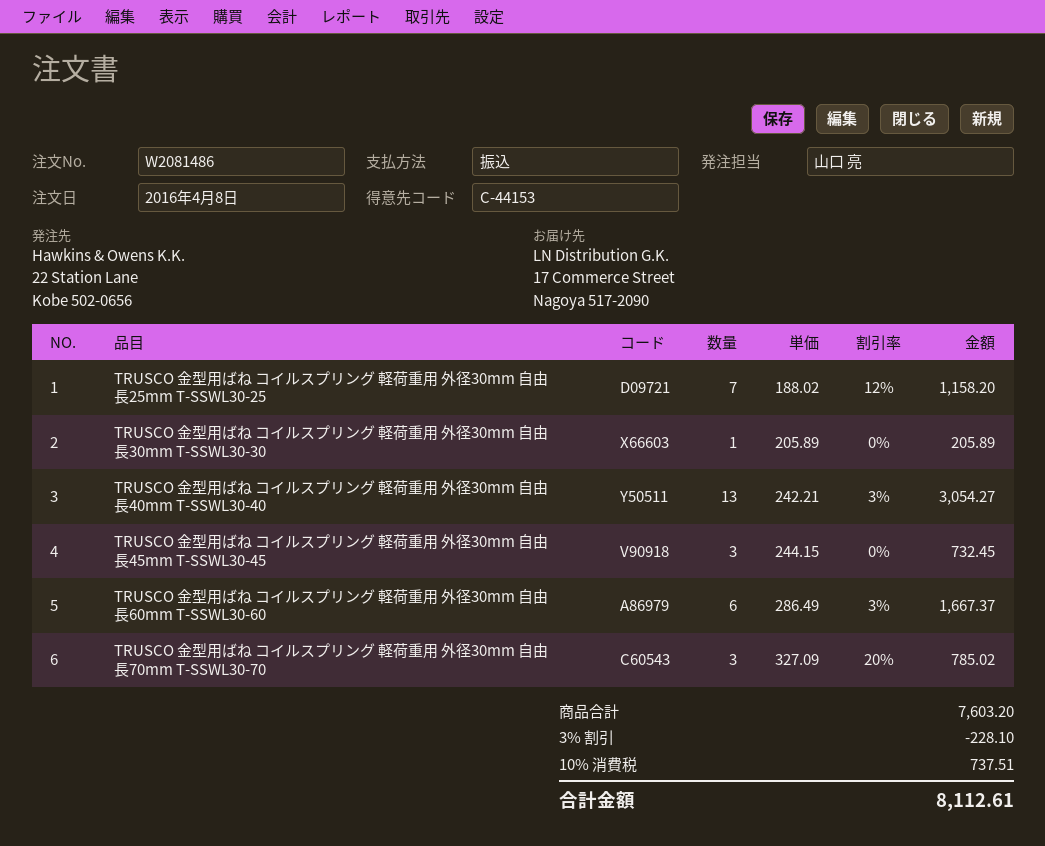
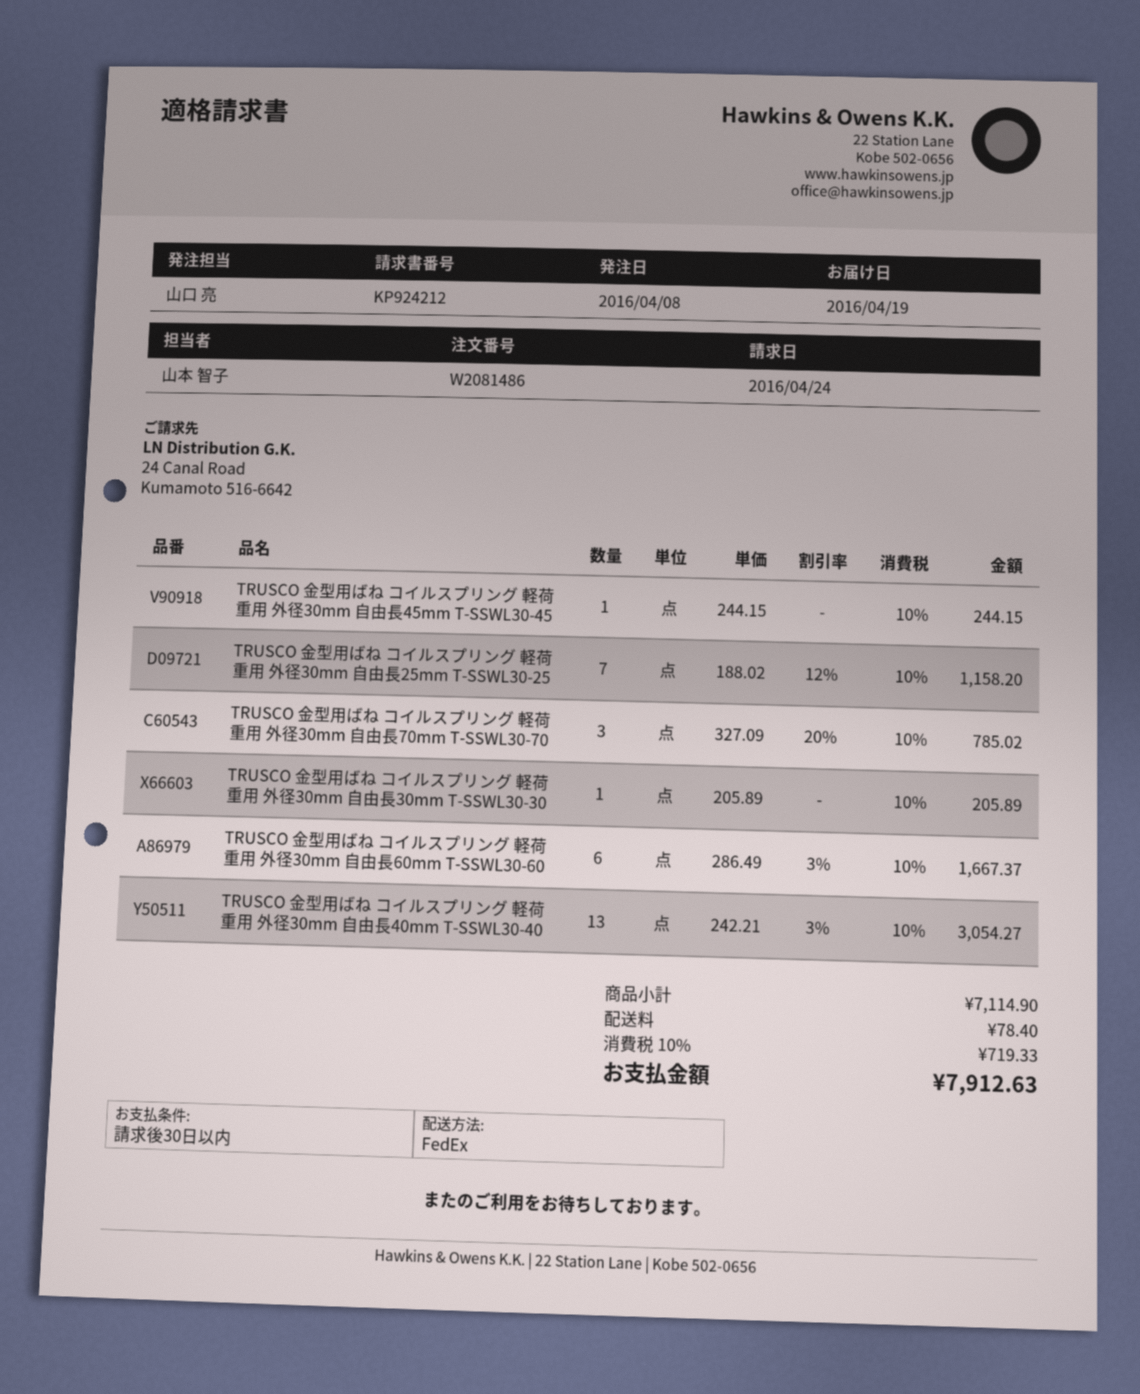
TRUSCO 金型用ばね コイルスプリング 軽荷重用 外径30mm 自由長45mm T-SSWL30-45: 3 x 244.15 = 732.45 -> 1 x 244.15 = 244.15
subtotal: 7603.20 -> 7114.90
discount: 3% = 228.10 -> none
shipping: none -> 78.40
tax: 10% = 737.51 -> 10% = 719.33
total: 8112.61 -> 7912.63

